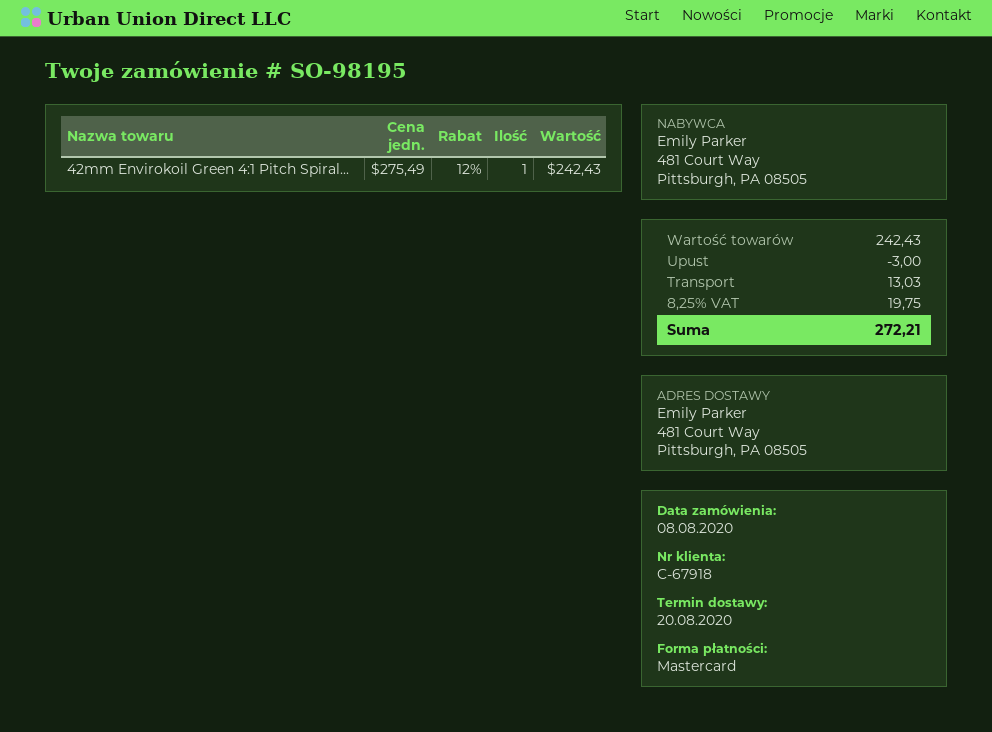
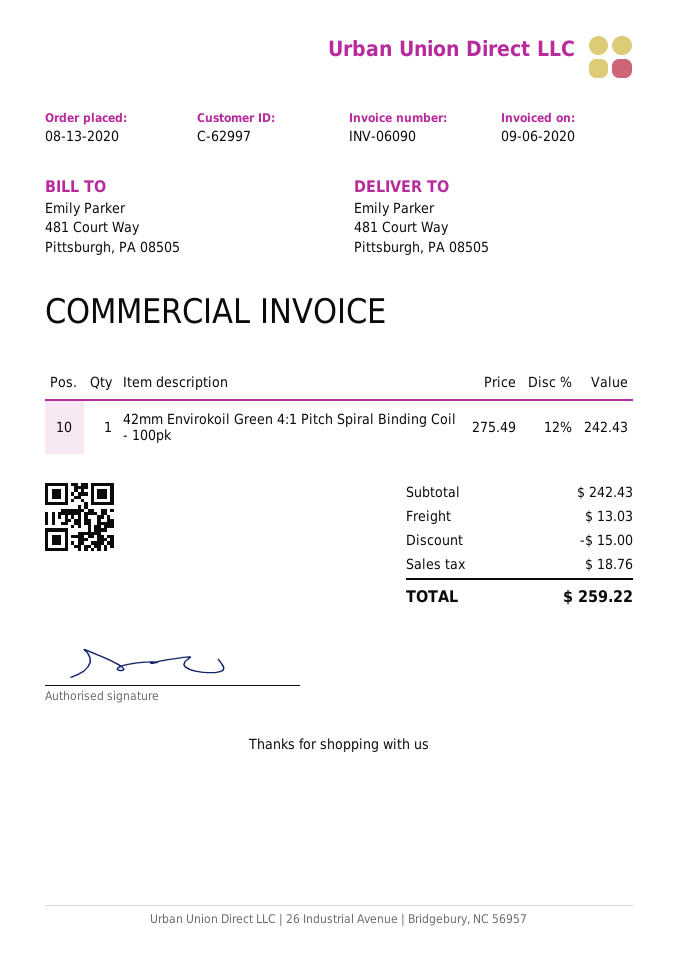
order date: 2020-08-08 -> 2020-08-13
customer number: C-67918 -> C-62997
discount: 3.00 -> 15.00
tax: 19.75 -> 18.76
total: 272.21 -> 259.22

